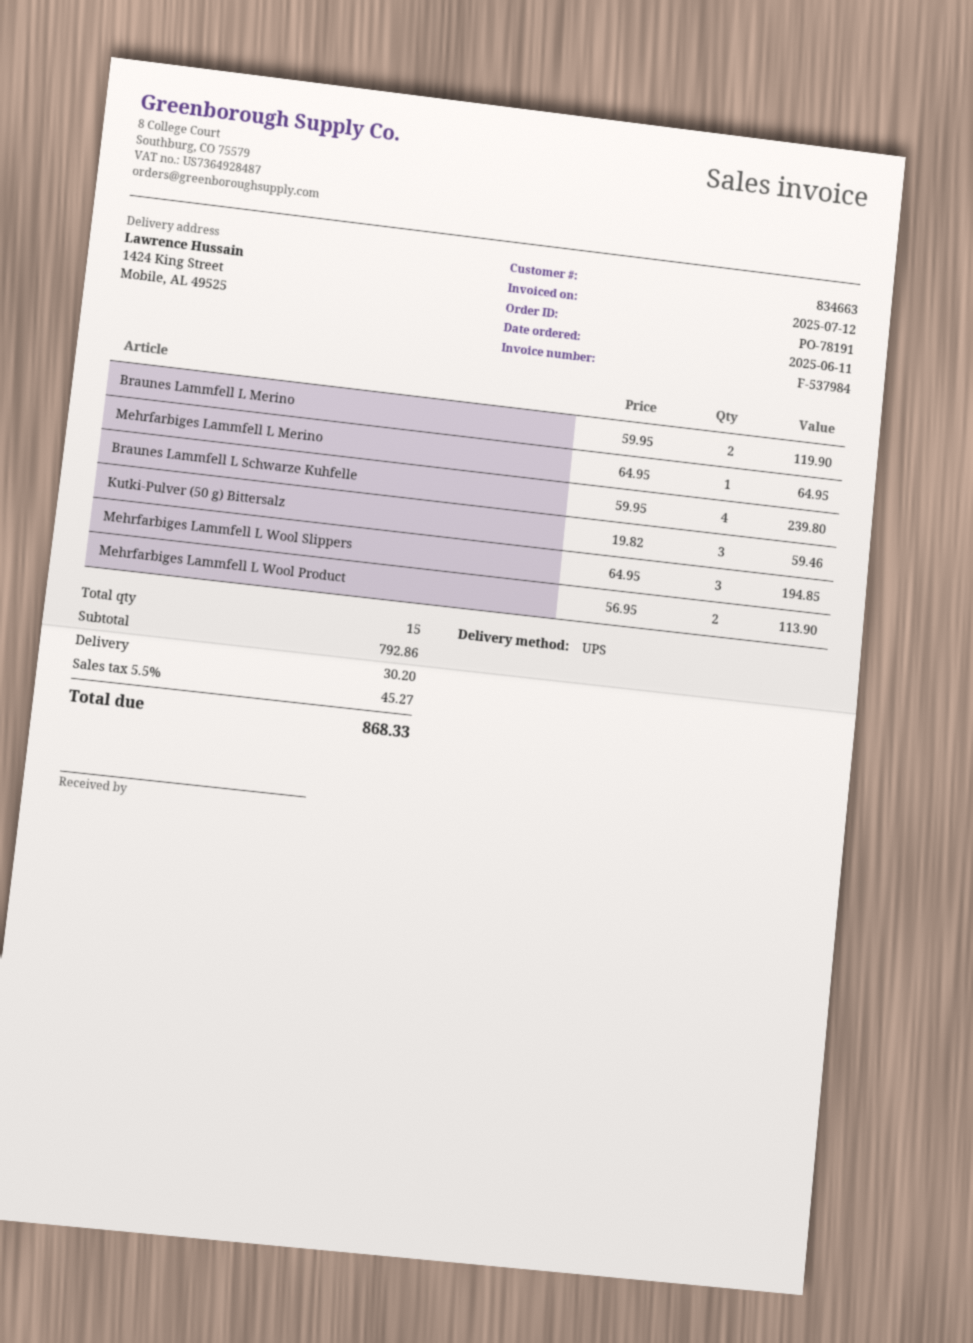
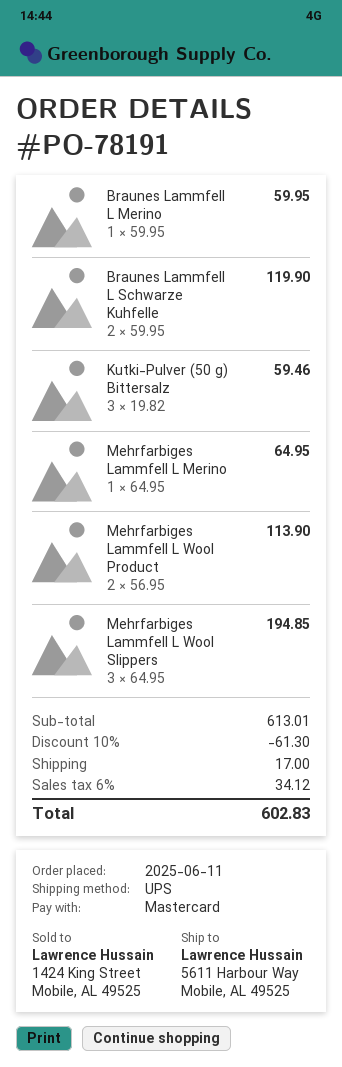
ship to: 1424 King Street, Mobile, AL 49525 -> 5611 Harbour Way, Mobile, AL 49525
Braunes Lammfell L Merino: 2 x 59.95 = 119.90 -> 1 x 59.95 = 59.95
Braunes Lammfell L Schwarze Kuhfelle: 4 x 59.95 = 239.80 -> 2 x 59.95 = 119.90
subtotal: 792.86 -> 613.01
discount: none -> 10% = 61.30
shipping: 30.20 -> 17.00
tax: 5.5% = 45.27 -> 6% = 34.12
total: 868.33 -> 602.83

